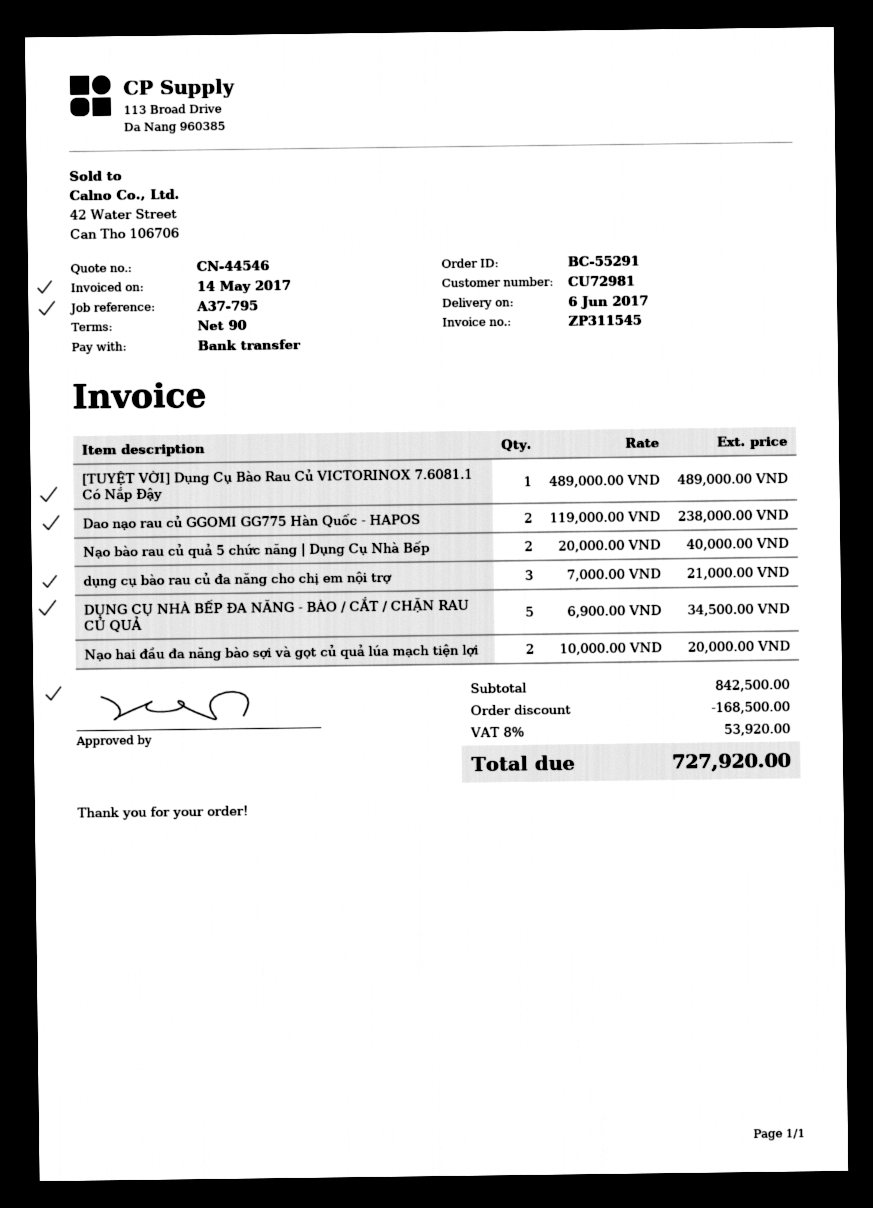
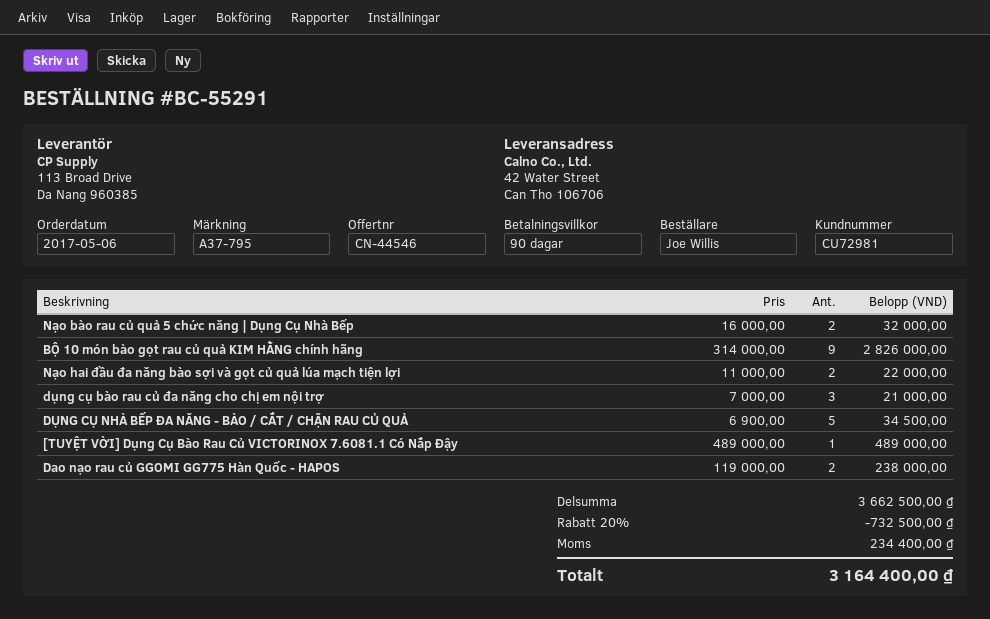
Nạo bào rau củ quả 5 chức năng | Dụng Cụ Nhà Bếp: 2 x 20000.00 = 40000.00 -> 2 x 16000.00 = 32000.00
Nạo hai đầu đa năng bào sợi và gọt củ quả lúa mạch tiện lợi: 2 x 10000.00 = 20000.00 -> 2 x 11000.00 = 22000.00
BỘ 10 món bào gọt rau củ quả KIM HẰNG chính hãng: none -> 9 x 314000.00 = 2826000.00
subtotal: 842500.00 -> 3662500.00
discount: 168500.00 -> 732500.00
tax: 53920.00 -> 234400.00
total: 727920.00 -> 3164400.00

